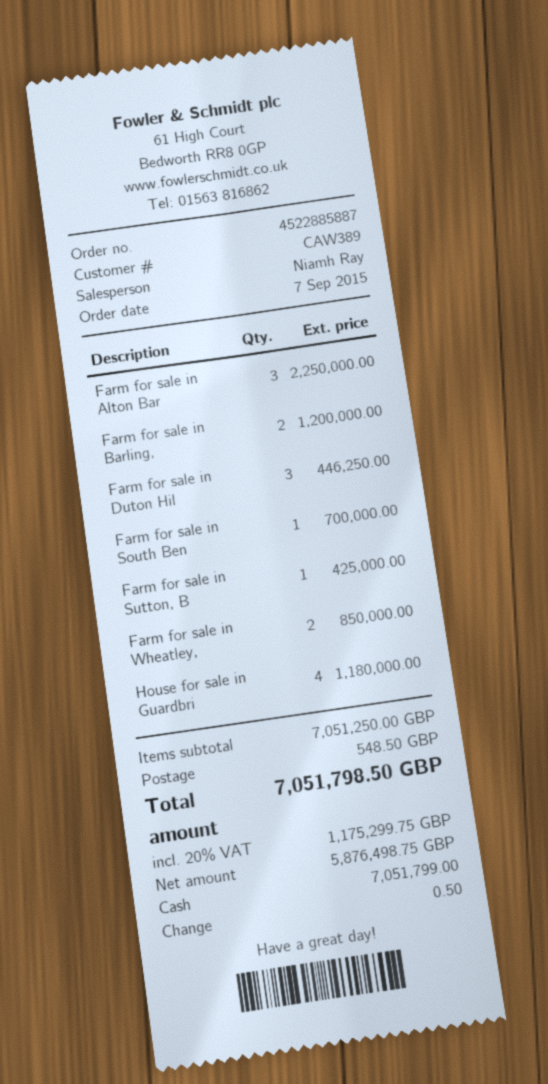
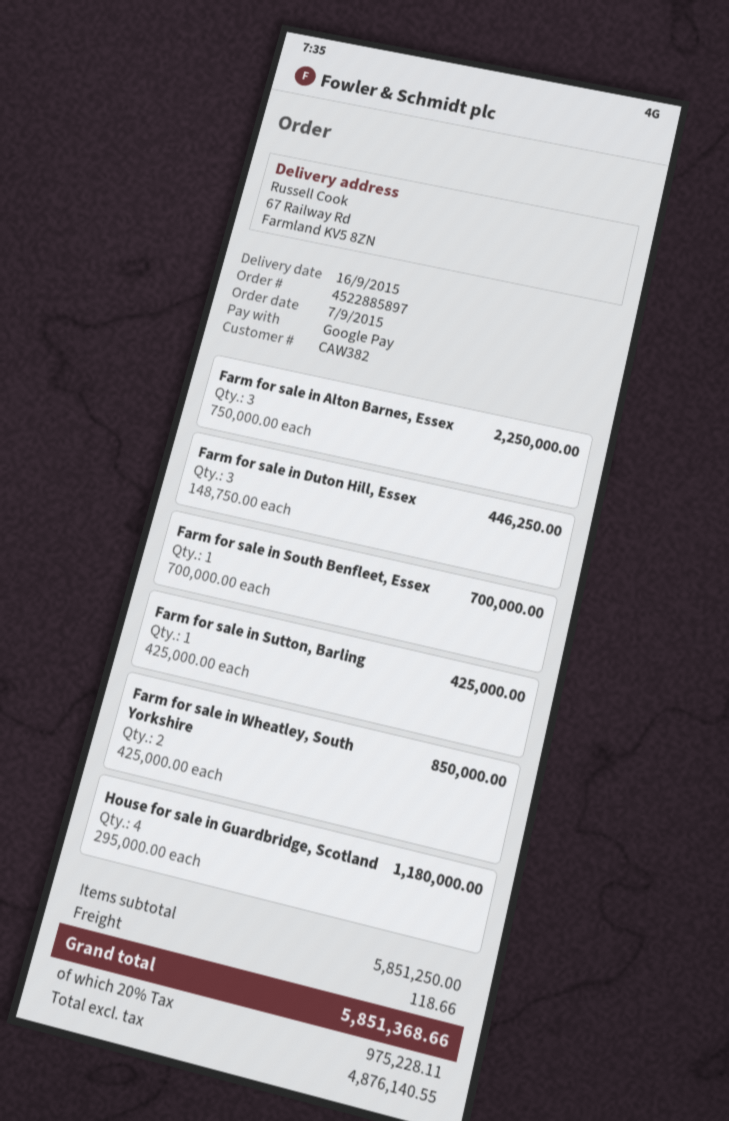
order number: 4522885887 -> 4522885897
customer number: CAW389 -> CAW382
payment method: cash -> Google Pay
Farm for sale in Barling,: 2 for 1200000.00 -> none
subtotal: 7051250.00 -> 5851250.00
shipping: 548.50 -> 118.66
net: 5876498.75 -> 4876140.55
tax: 20% = 1175299.75 -> 20% = 975228.11
total: 7051798.50 -> 5851368.66

